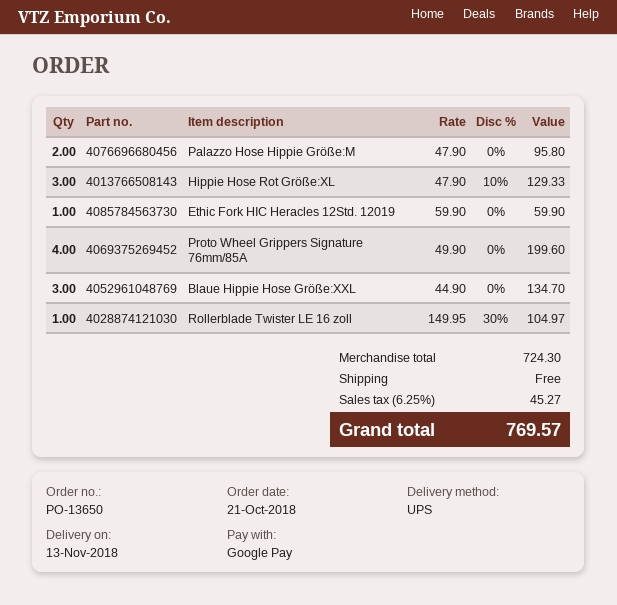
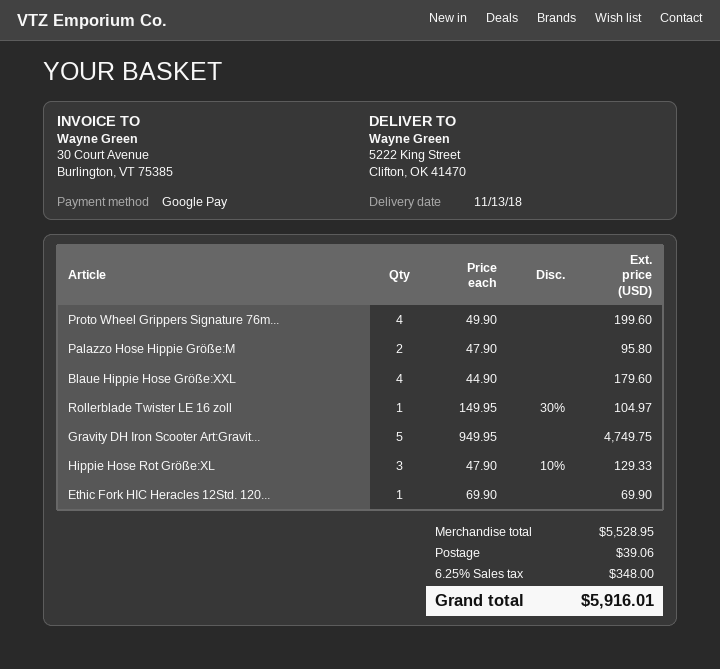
Ethic Fork HIC Heracles 12Std. 12019: 1 x 59.90 = 59.90 -> 1 x 69.90 = 69.90
Blaue Hippie Hose Größe:XXL: 3 x 44.90 = 134.70 -> 4 x 44.90 = 179.60
Gravity DH Iron Scooter Art:Gravit...: none -> 5 x 949.95 = 4749.75
subtotal: 724.30 -> 5528.95
shipping: 0.00 -> 39.06
tax: 6.25% = 45.27 -> 6.25% = 348.00
total: 769.57 -> 5916.01

